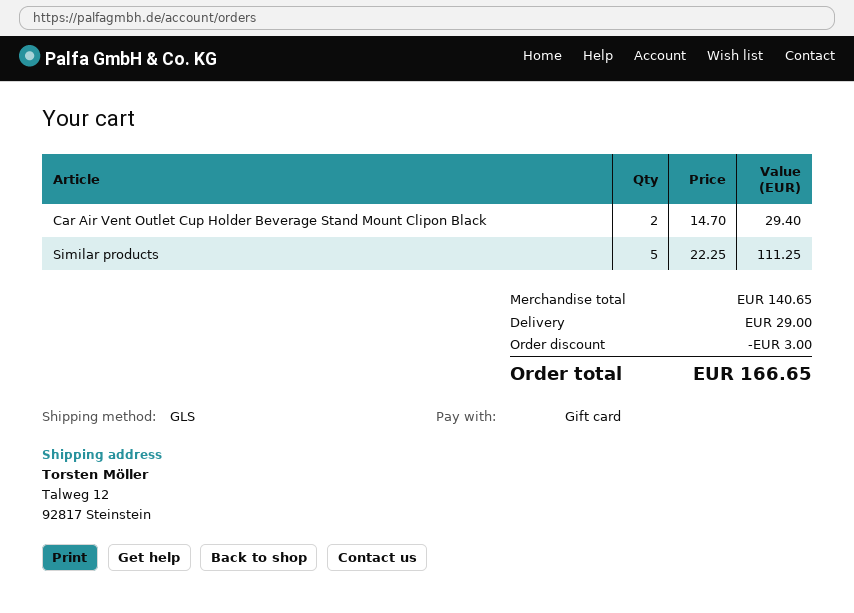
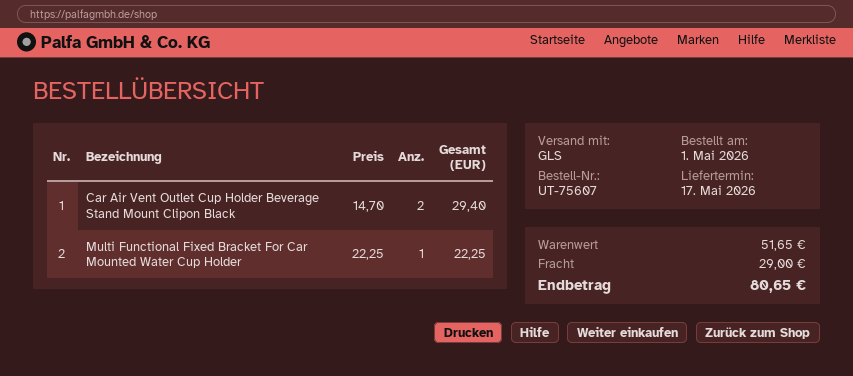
Similar products: 5 x 22.25 = 111.25 -> none
Multi Functional Fixed Bracket For Car Mounted Water Cup Holder: none -> 1 x 22.25 = 22.25
subtotal: 140.65 -> 51.65
discount: 3.00 -> none
total: 166.65 -> 80.65

